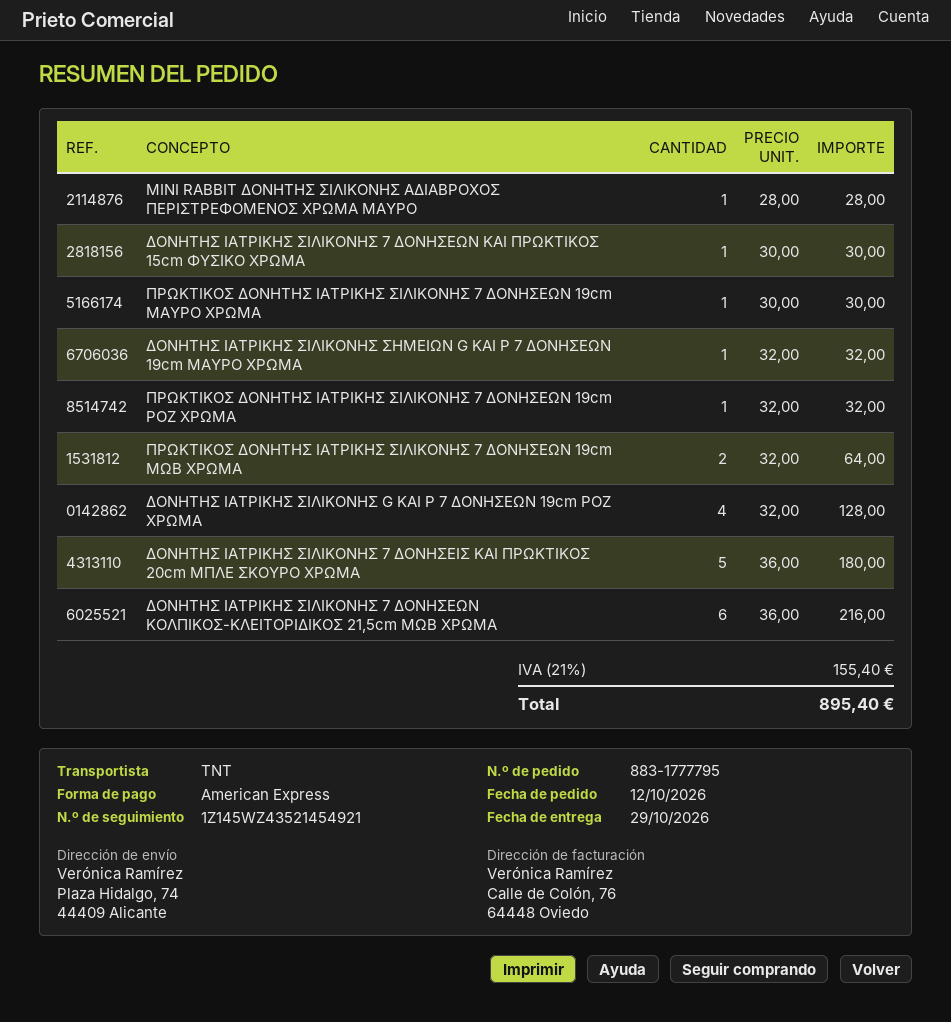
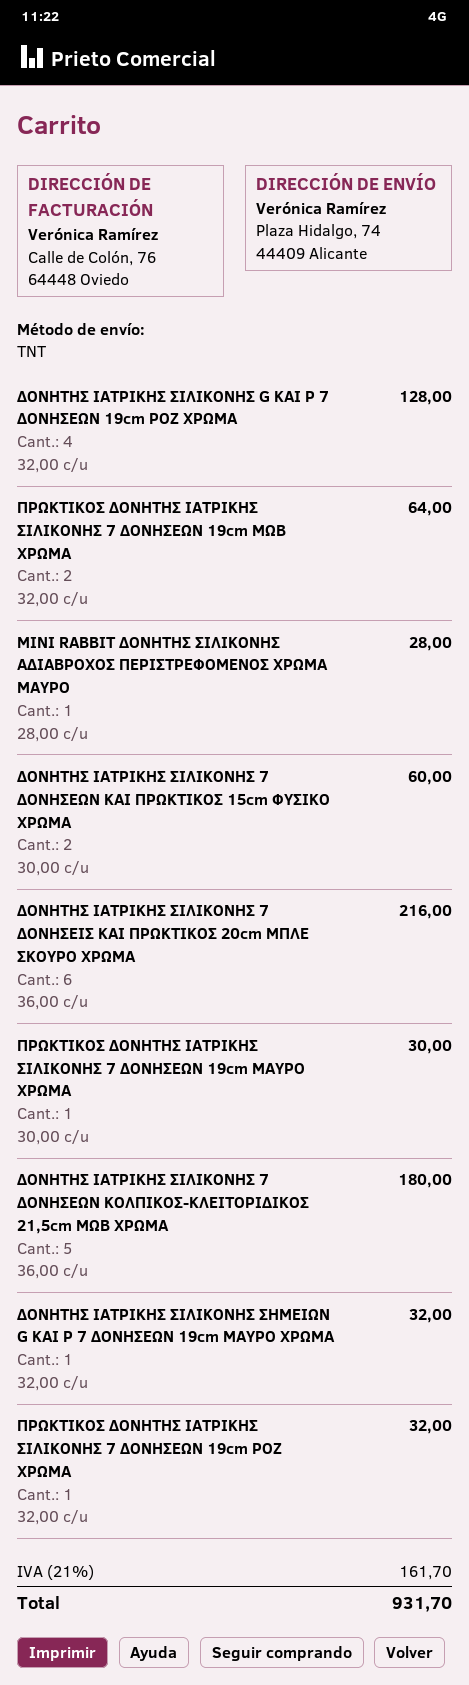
ΔΟΝΗΤΗΣ ΙΑΤΡΙΚΗΣ ΣΙΛΙΚΟΝΗΣ 7 ΔΟΝΗΣΕΩΝ ΚΑΙ ΠΡΩΚΤΙΚΟΣ 15cm ΦΥΣΙΚΟ ΧΡΩΜΑ: 1 x 30.00 = 30.00 -> 2 x 30.00 = 60.00
ΔΟΝΗΤΗΣ ΙΑΤΡΙΚΗΣ ΣΙΛΙΚΟΝΗΣ 7 ΔΟΝΗΣΕΙΣ ΚΑΙ ΠΡΩΚΤΙΚΟΣ 20cm ΜΠΛΕ ΣΚΟΥΡΟ ΧΡΩΜΑ: 5 x 36.00 = 180.00 -> 6 x 36.00 = 216.00
ΔΟΝΗΤΗΣ ΙΑΤΡΙΚΗΣ ΣΙΛΙΚΟΝΗΣ 7 ΔΟΝΗΣΕΩΝ ΚΟΛΠΙΚΟΣ-ΚΛΕΙΤΟΡΙΔΙΚΟΣ 21,5cm ΜΩΒ ΧΡΩΜΑ: 6 x 36.00 = 216.00 -> 5 x 36.00 = 180.00
tax: 21% = 155.40 -> 21% = 161.70
total: 895.40 -> 931.70

